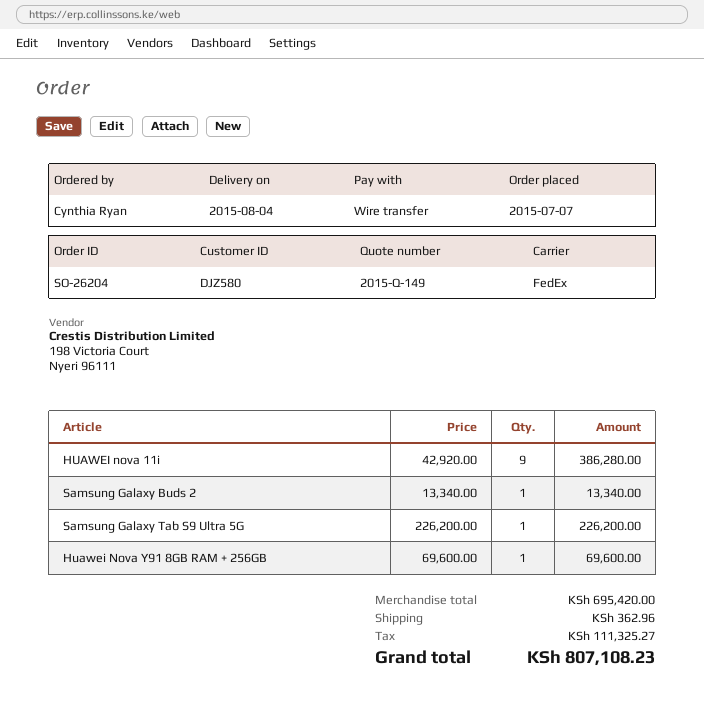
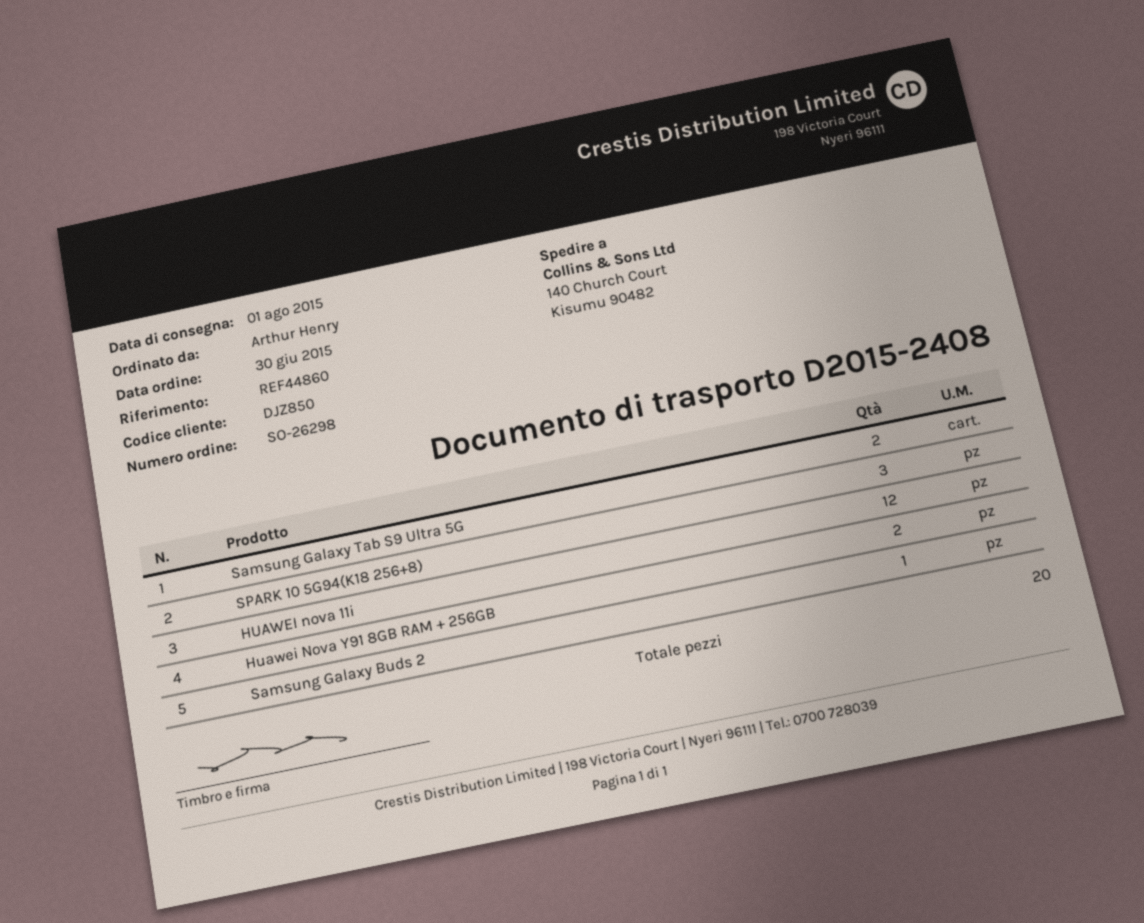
order number: SO-26204 -> SO-26298
order date: 2015-07-07 -> 2015-06-30
delivery date: 2015-08-04 -> 2015-08-01
customer number: DJZ580 -> DJZ850
ordered by: Cynthia Ryan -> Arthur Henry
HUAWEI nova 11i: 9 -> 12
Samsung Galaxy Tab S9 Ultra 5G: 1 -> 2
Huawei Nova Y91 8GB RAM + 256GB: 1 -> 2
SPARK 10 5G94(K18 256+8): none -> 3

